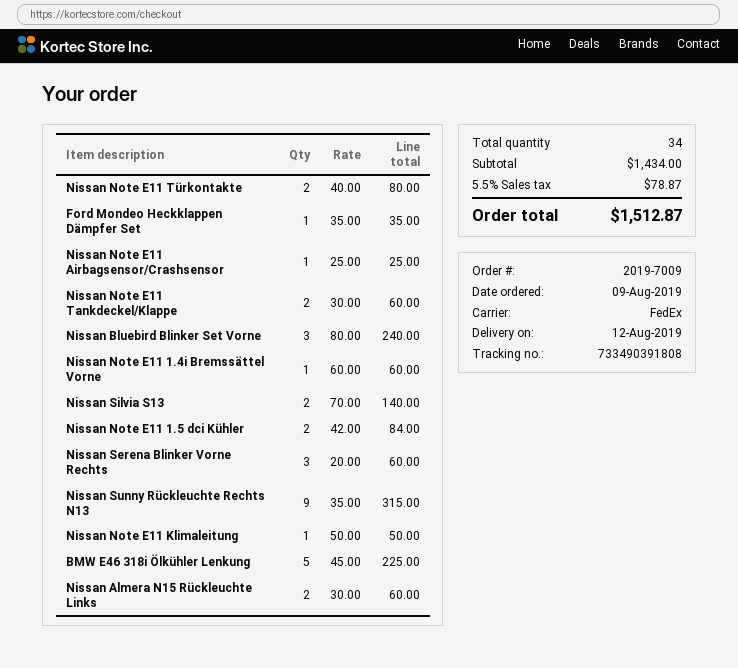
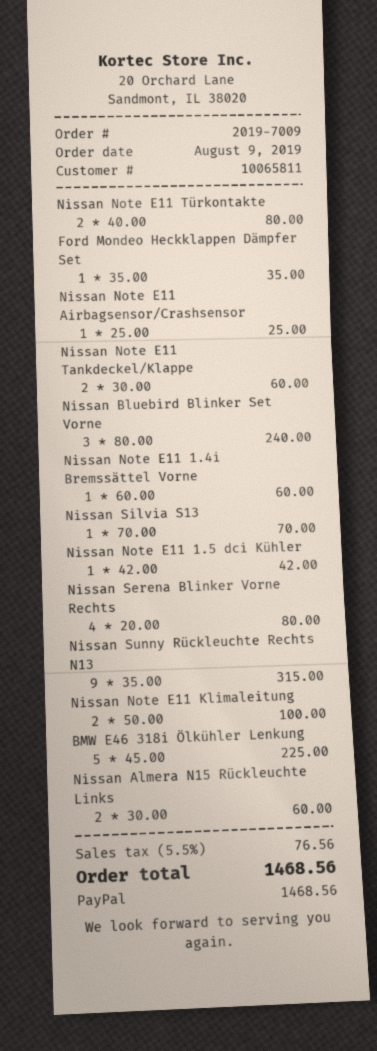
Nissan Silvia S13: 2 x 70.00 = 140.00 -> 1 x 70.00 = 70.00
Nissan Note E11 1.5 dci Kühler: 2 x 42.00 = 84.00 -> 1 x 42.00 = 42.00
Nissan Serena Blinker Vorne Rechts: 3 x 20.00 = 60.00 -> 4 x 20.00 = 80.00
Nissan Note E11 Klimaleitung: 1 x 50.00 = 50.00 -> 2 x 50.00 = 100.00
tax: 5.5% = 78.87 -> 5.5% = 76.56
total: 1512.87 -> 1468.56

